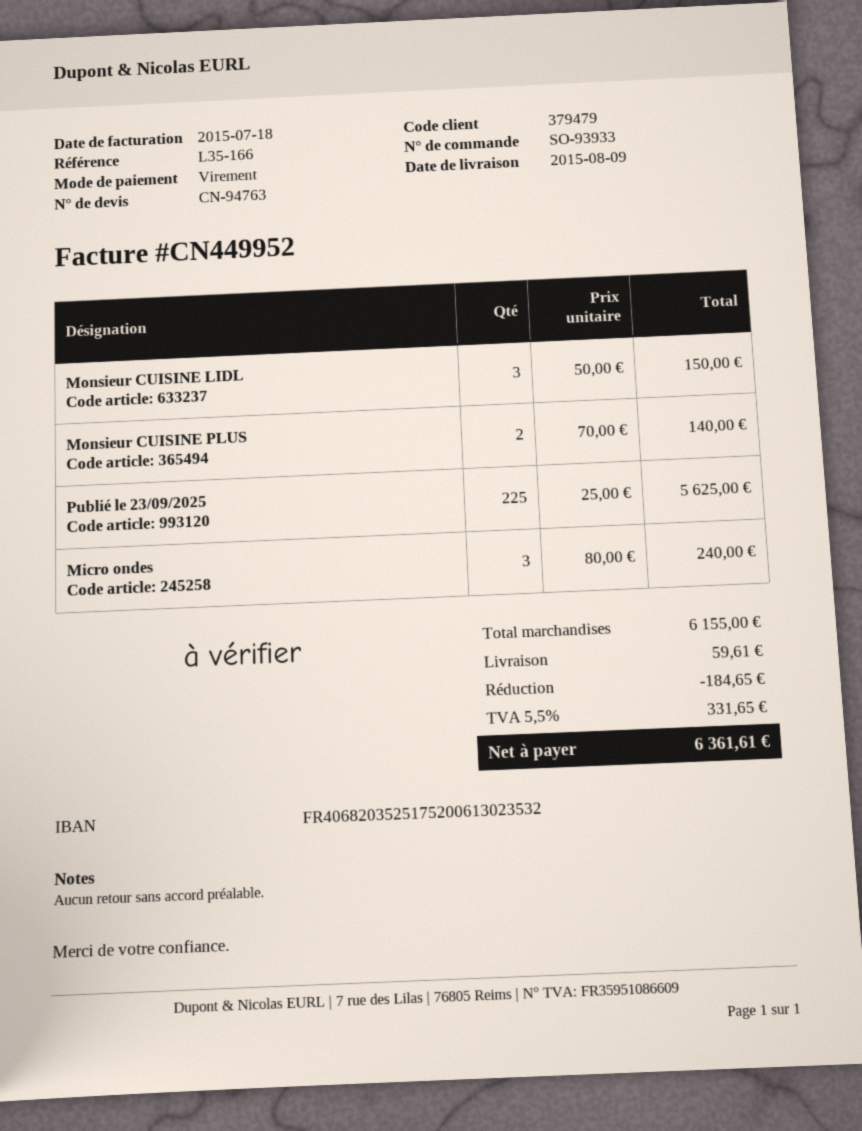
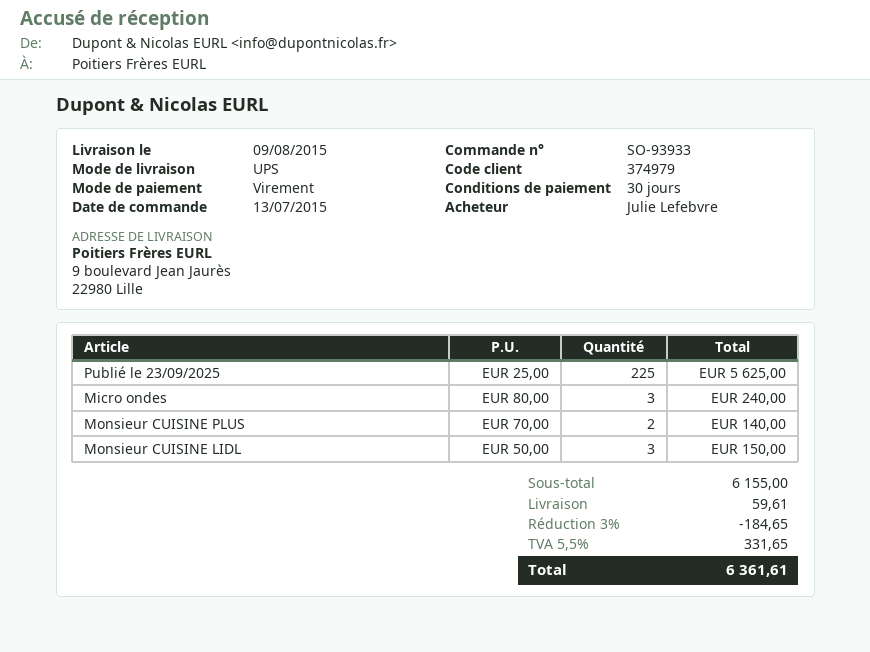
customer number: 379479 -> 374979

